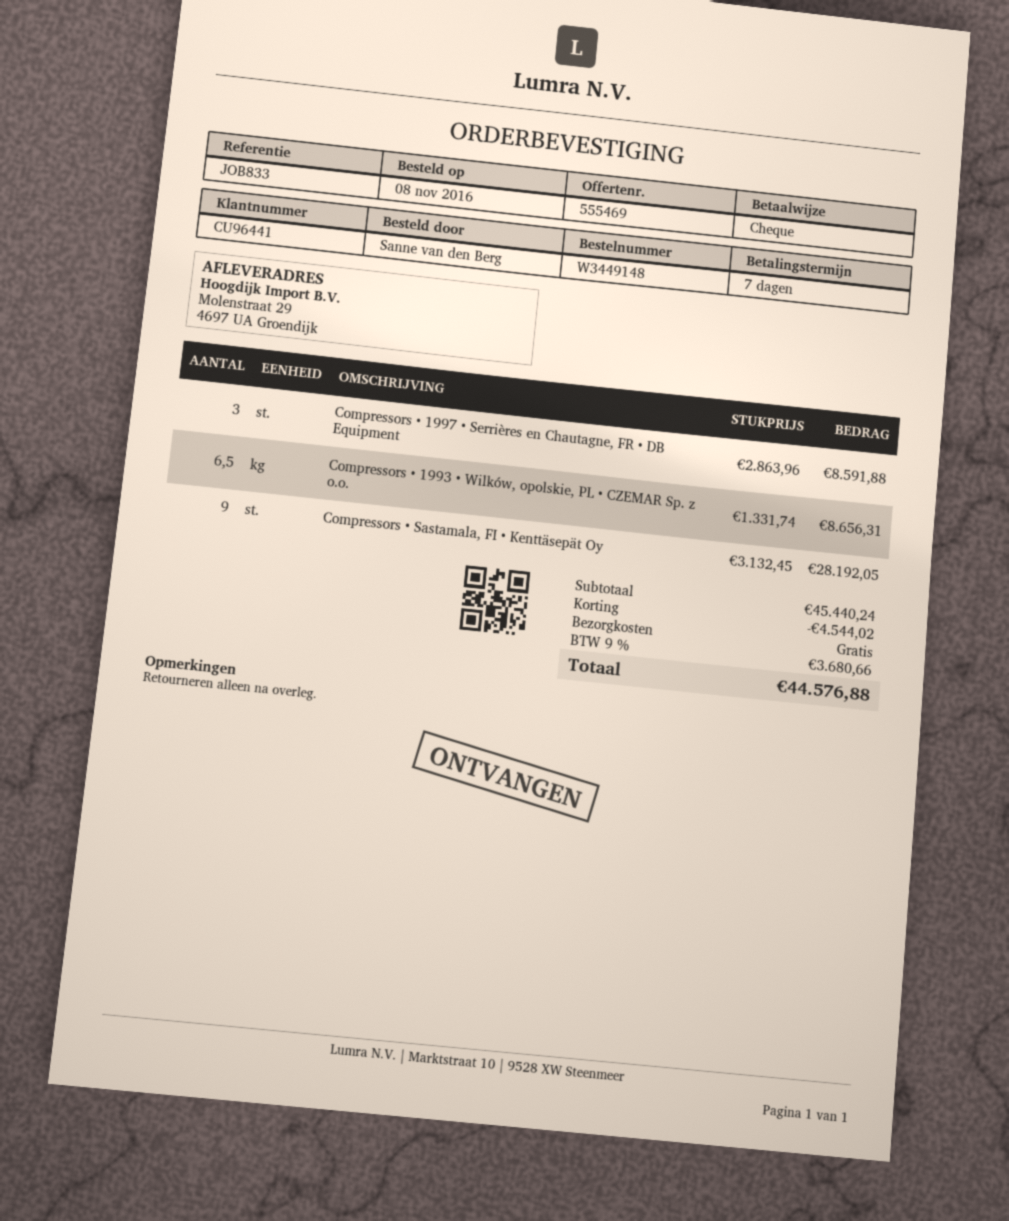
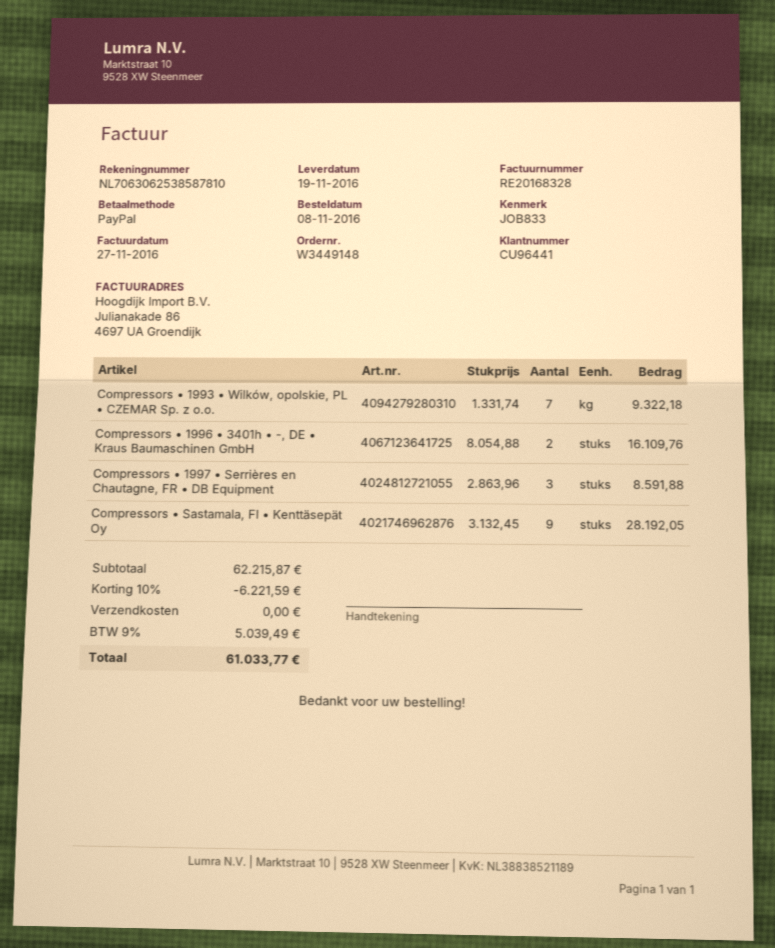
payment method: cheque -> PayPal
Compressors • 1993 • Wilków, opolskie, PL • CZEMAR Sp. z o.o.: 6.5 x 1331.74 = 8656.31 -> 7 x 1331.74 = 9322.18
Compressors • 1996 • 3401h • -, DE • Kraus Baumaschinen GmbH: none -> 2 x 8054.88 = 16109.76
subtotal: 45440.24 -> 62215.87
discount: 4544.02 -> 6221.59
tax: 9% = 3680.66 -> 9% = 5039.49
total: 44576.88 -> 61033.77

